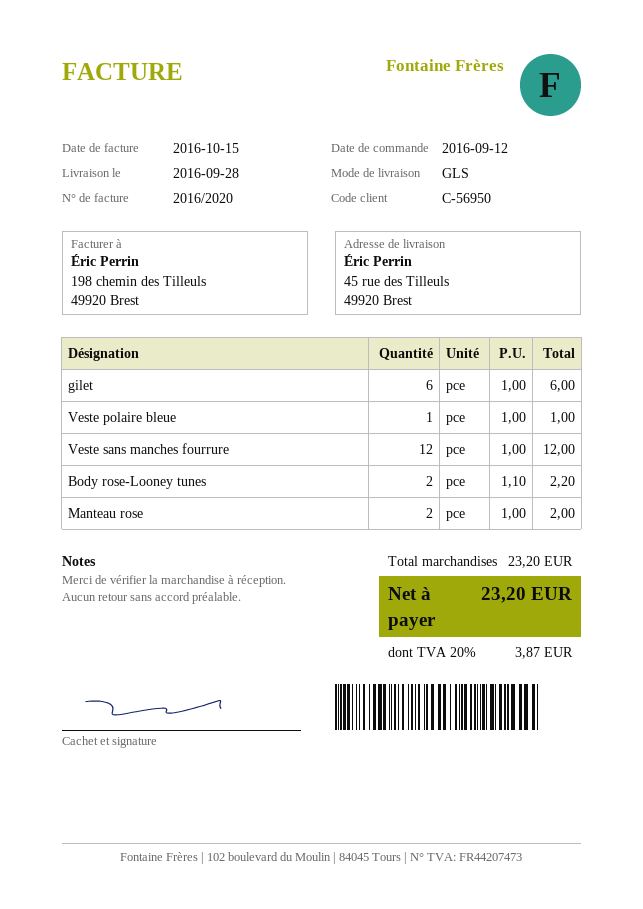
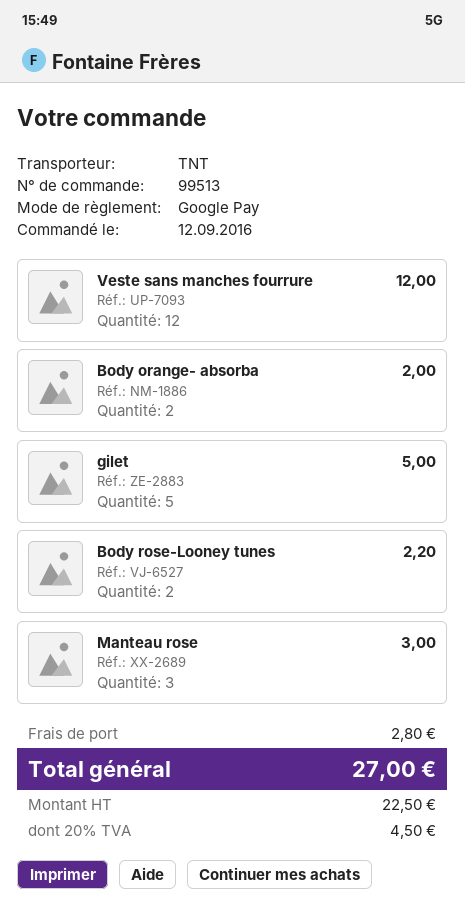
shipping method: GLS -> TNT
gilet: 6 for 6.00 -> 5 for 5.00
Veste polaire bleue: 1 for 1.00 -> none
Manteau rose: 2 for 2.00 -> 3 for 3.00
Body orange- absorba: none -> 2 for 2.00
shipping: none -> 2.80
tax: 20% = 3.87 -> 20% = 4.50
total: 23.20 -> 27.00

